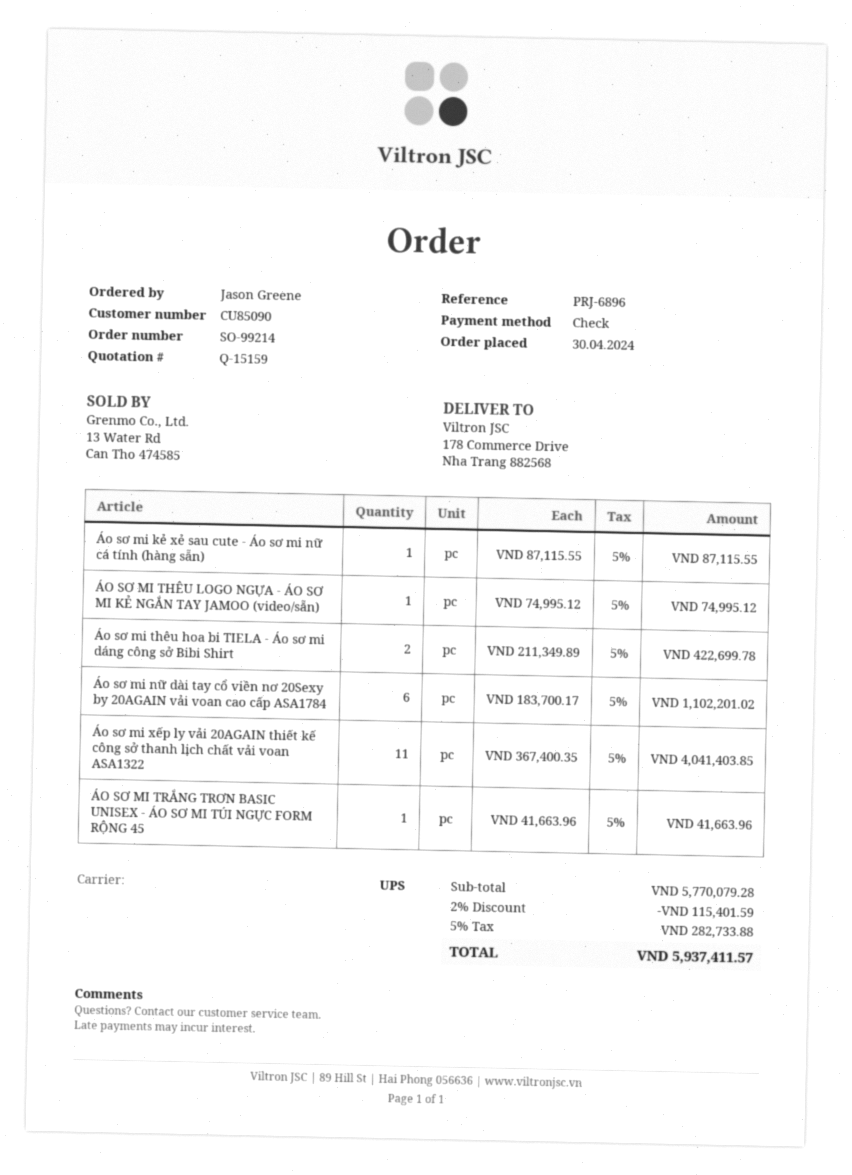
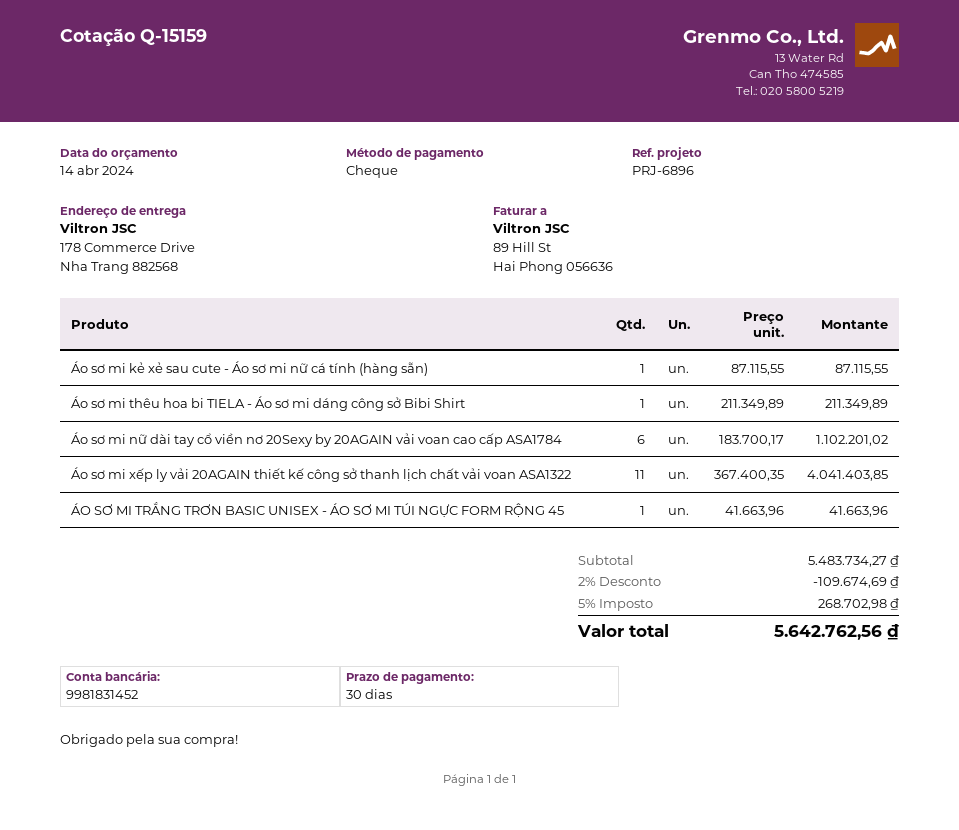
ÁO SƠ MI THÊU LOGO NGỰA - ÁO SƠ MI KẺ NGẮN TAY JAMOO (video/sẵn): 1 x 74995.12 = 74995.12 -> none
Áo sơ mi thêu hoa bi TIELA - Áo sơ mi dáng công sở Bibi Shirt: 2 x 211349.89 = 422699.78 -> 1 x 211349.89 = 211349.89
subtotal: 5770079.28 -> 5483734.27
discount: 2% = 115401.59 -> 2% = 109674.69
tax: 5% = 282733.88 -> 5% = 268702.98
total: 5937411.57 -> 5642762.56

